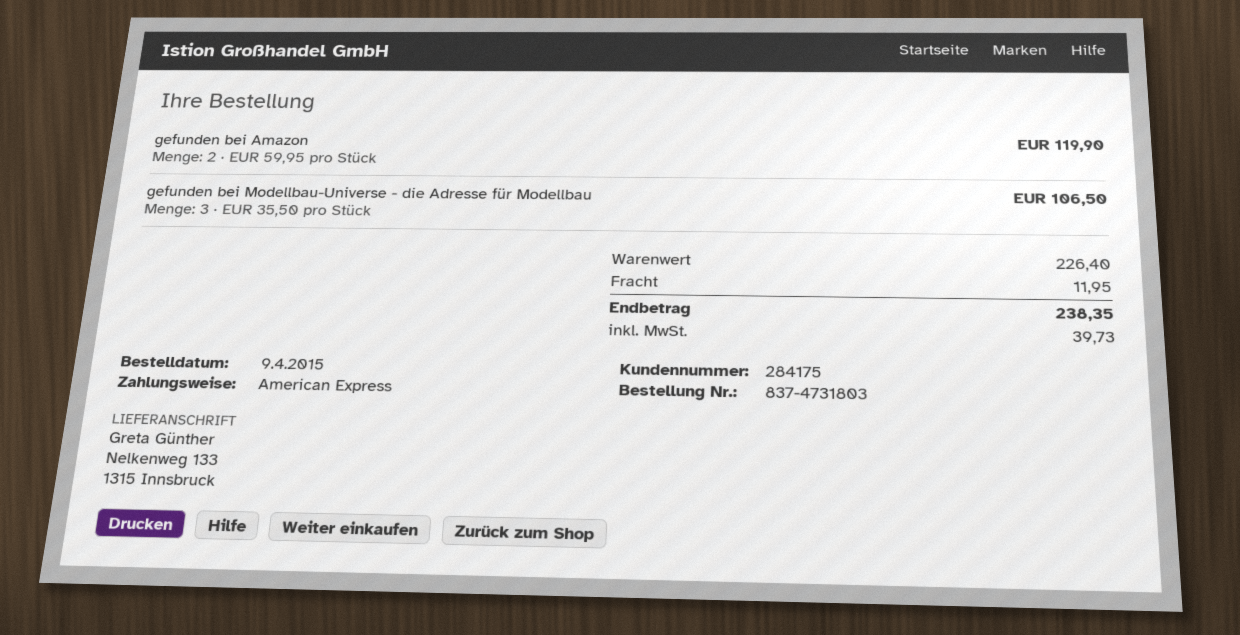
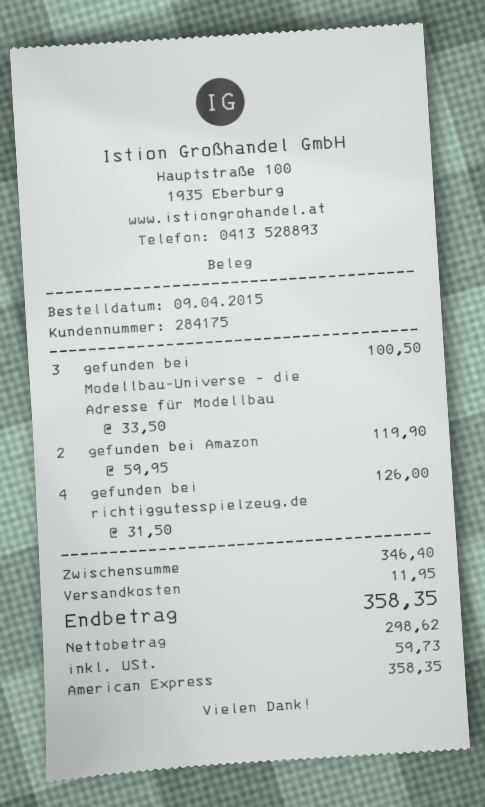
gefunden bei Modellbau-Universe - die Adresse für Modellbau: 3 x 35.50 = 106.50 -> 3 x 33.50 = 100.50
gefunden bei richtiggutesspielzeug.de: none -> 4 x 31.50 = 126.00
subtotal: 226.40 -> 346.40
tax: 39.73 -> 59.73
total: 238.35 -> 358.35

